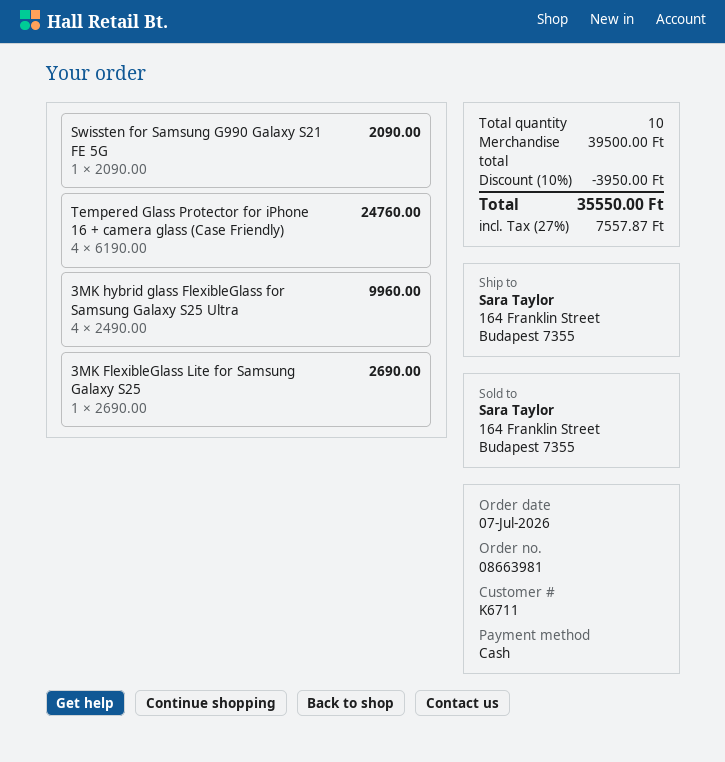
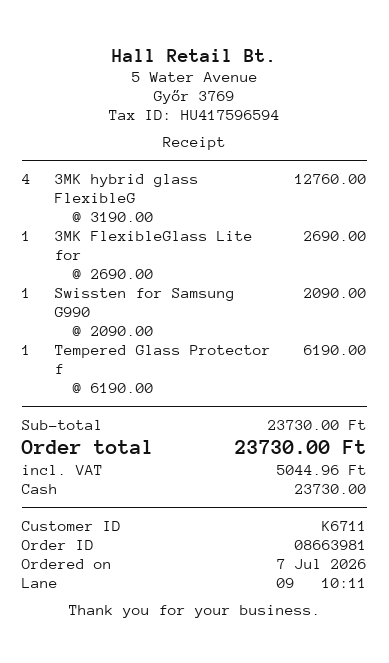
Tempered Glass Protector for iPhone 16 + camera glass (Case Friendly): 4 x 6190.00 = 24760.00 -> 1 x 6190.00 = 6190.00
3MK hybrid glass FlexibleGlass for Samsung Galaxy S25 Ultra: 4 x 2490.00 = 9960.00 -> 4 x 3190.00 = 12760.00
subtotal: 39500.00 -> 23730.00
discount: 10% = 3950.00 -> none
tax: 7557.87 -> 5044.96
total: 35550.00 -> 23730.00

